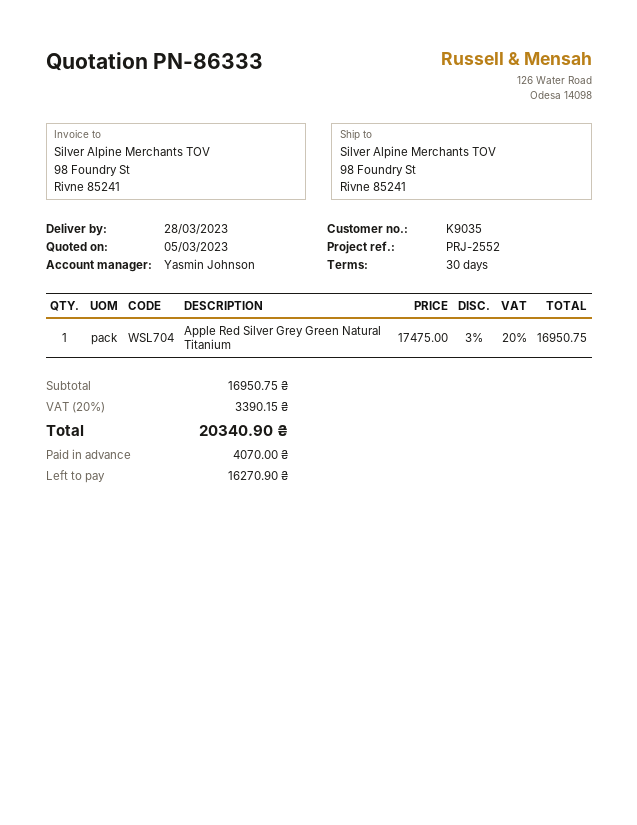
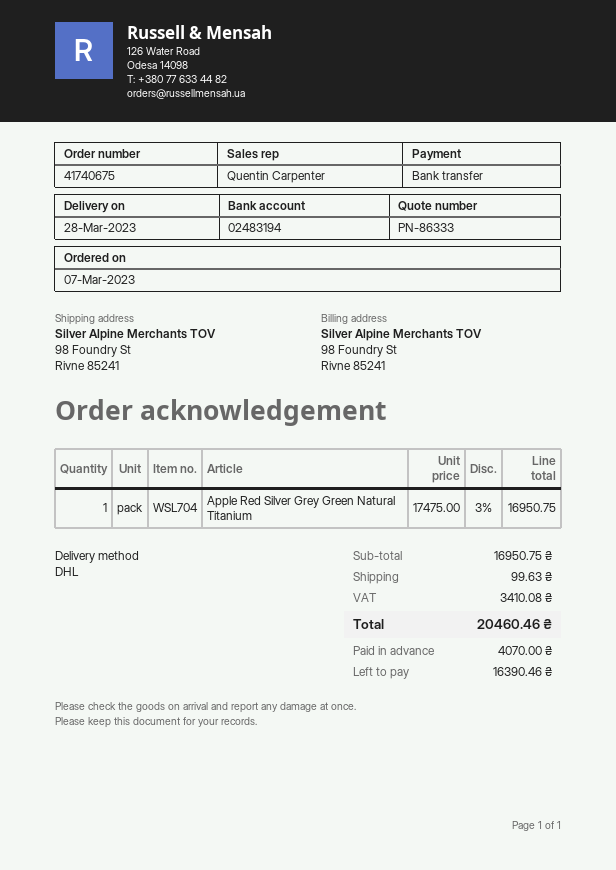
sales rep: Yasmin Johnson -> Quentin Carpenter
shipping: none -> 99.63
tax: 3390.15 -> 3410.08
total: 20340.90 -> 20460.46
balance: 16270.90 -> 16390.46

